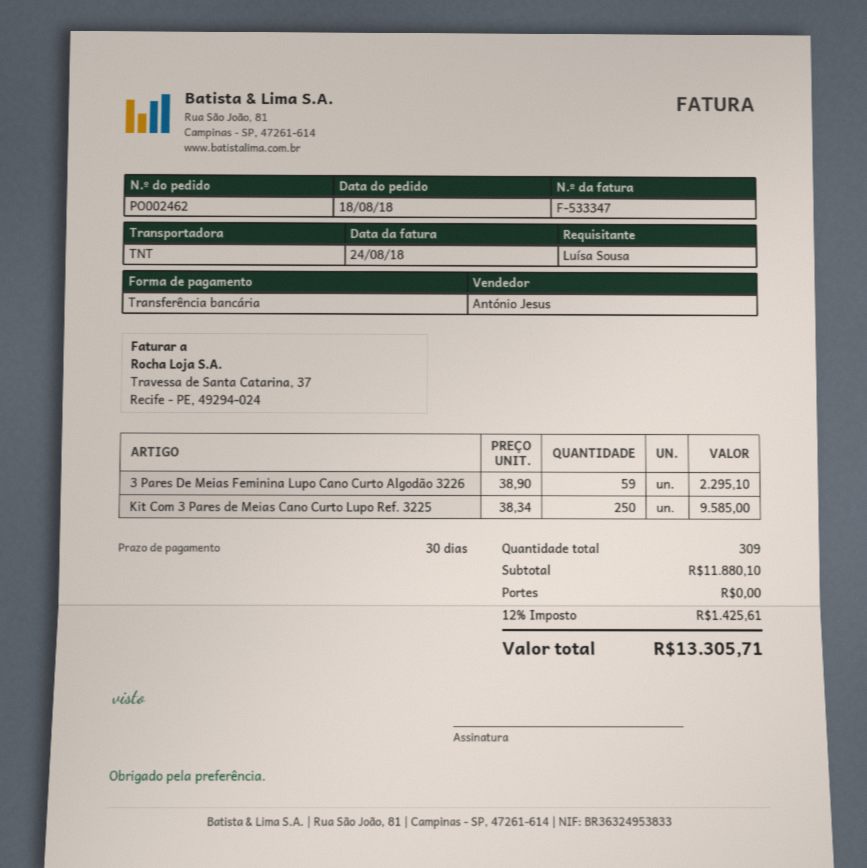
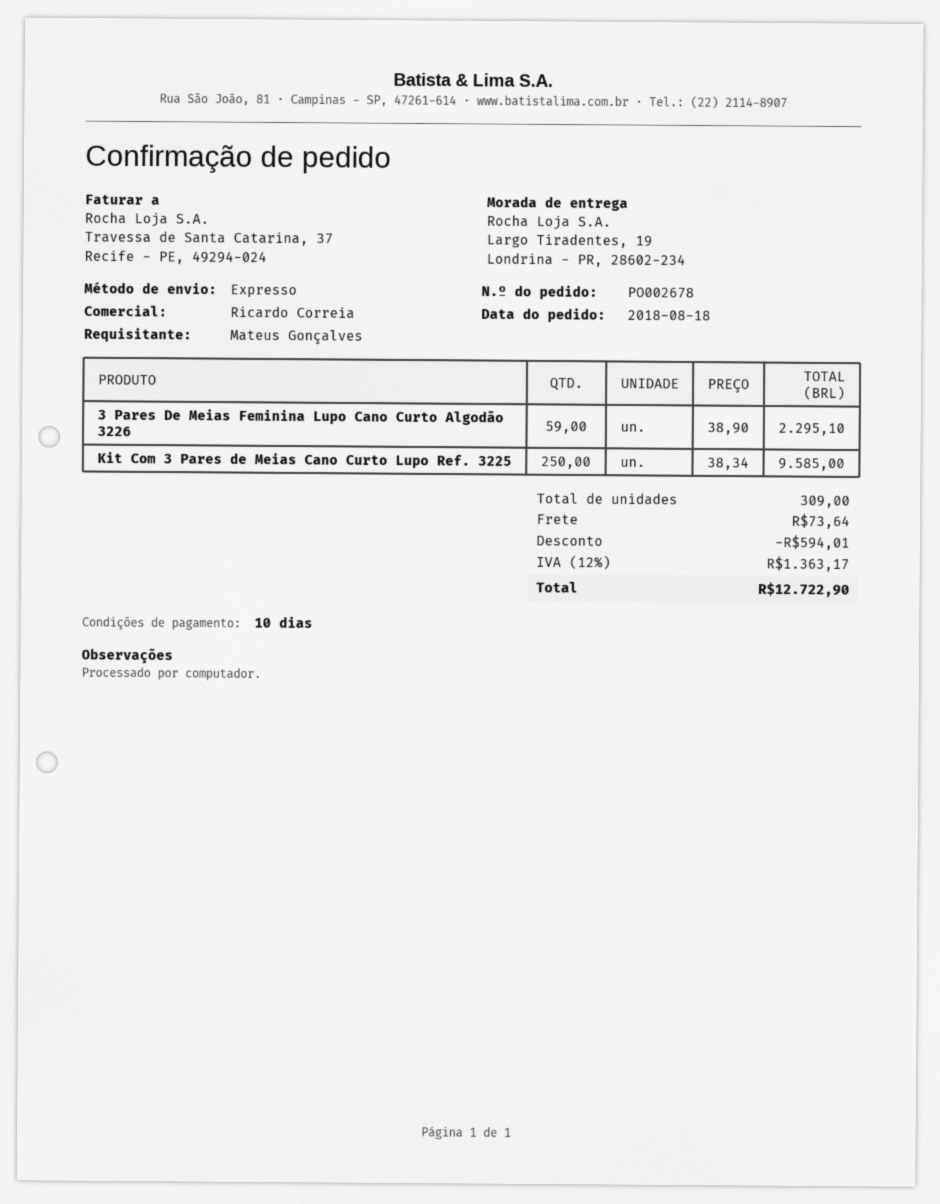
order number: PO002462 -> PO002678
payment terms: 30 days -> 10 days
ordered by: Luísa Sousa -> Mateus Gonçalves
sales rep: António Jesus -> Ricardo Correia
shipping method: TNT -> express
discount: none -> 594.01
shipping: 0.00 -> 73.64
tax: 12% = 1425.61 -> 12% = 1363.17
total: 13305.71 -> 12722.90

